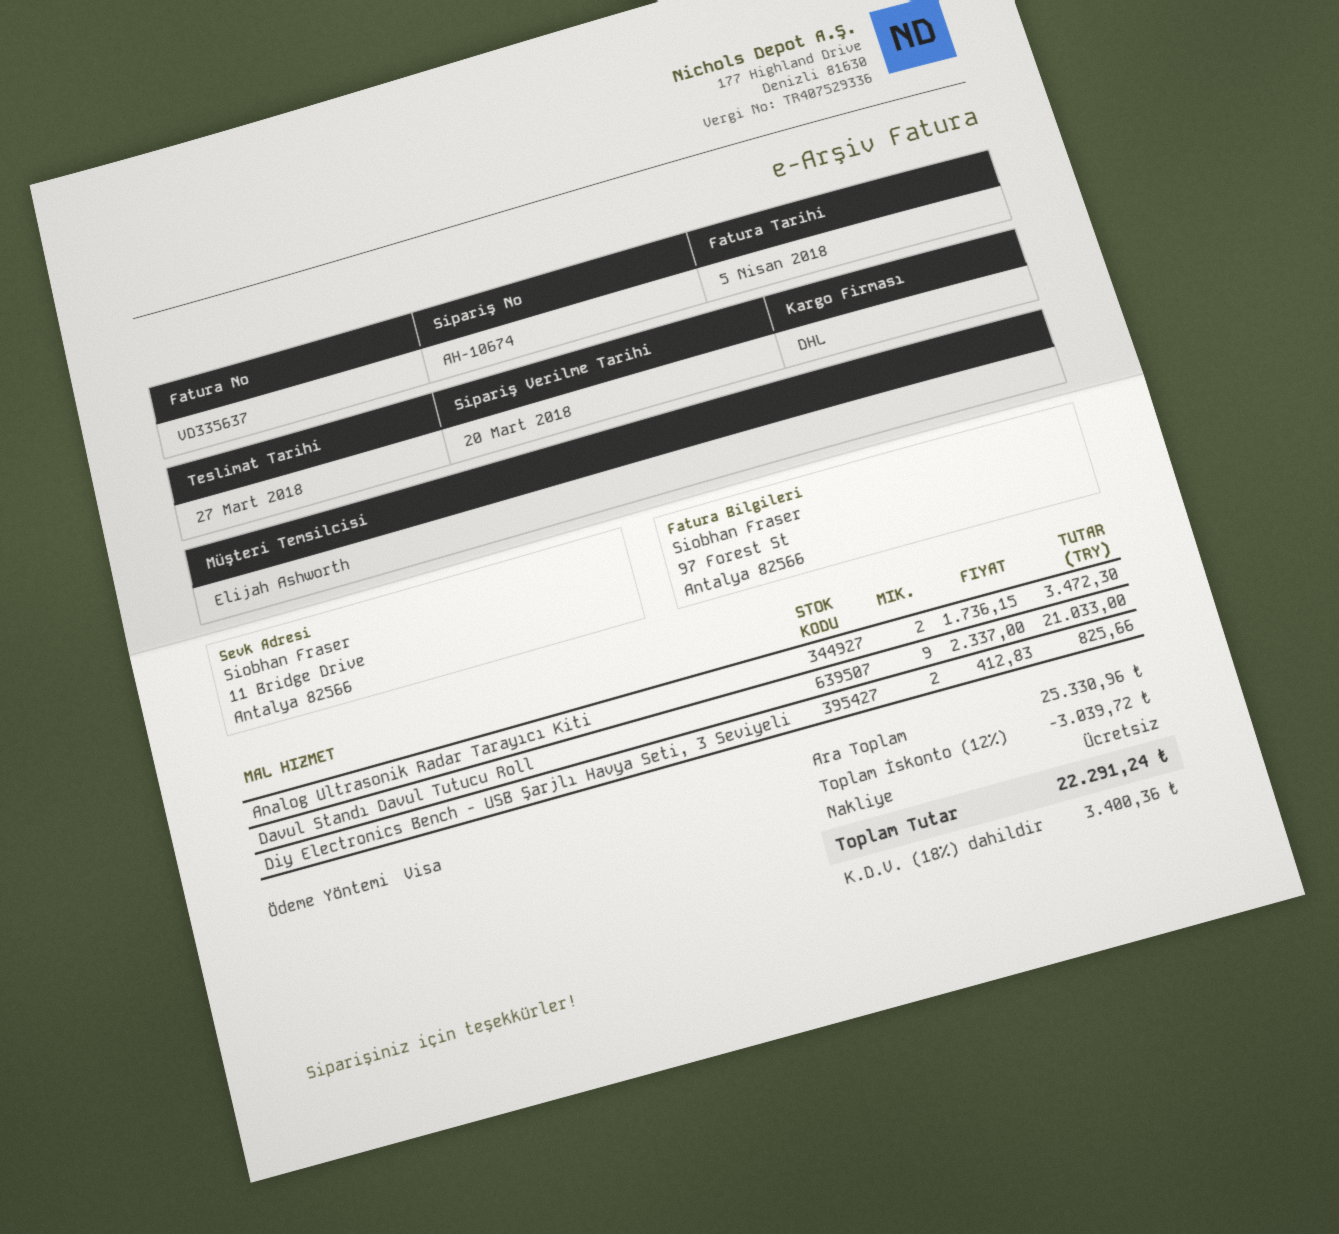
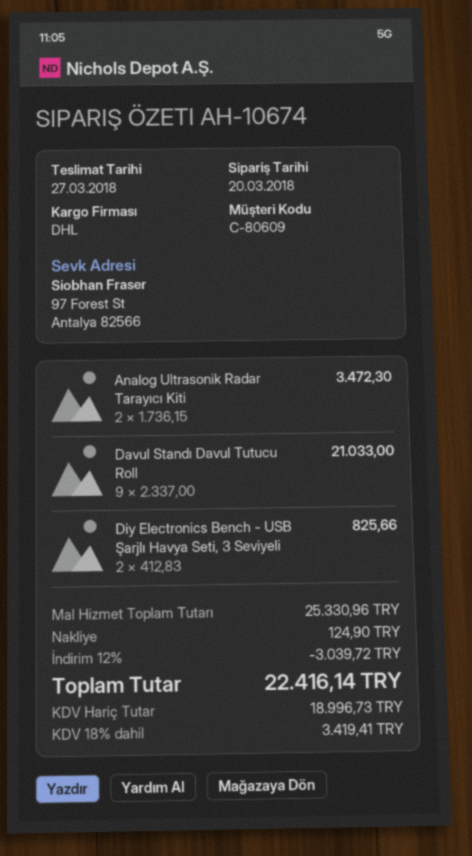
ship to: 11 Bridge Drive, Antalya 82566 -> 97 Forest St, Antalya 82566
shipping: 0.00 -> 124.90
tax: 18% = 3400.36 -> 18% = 3419.41
total: 22291.24 -> 22416.14

